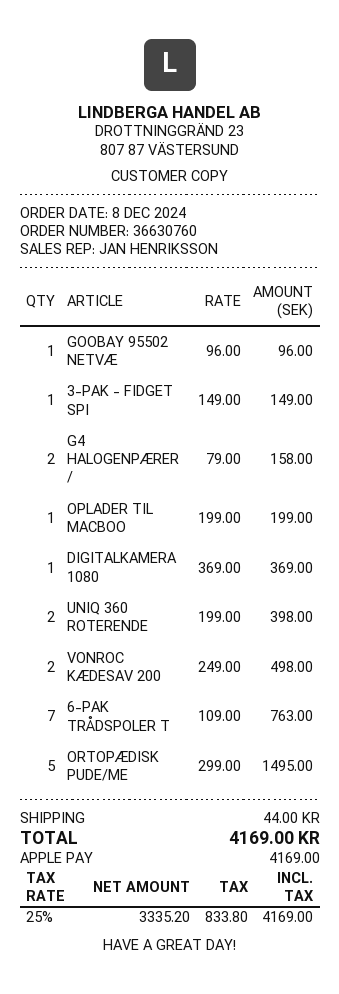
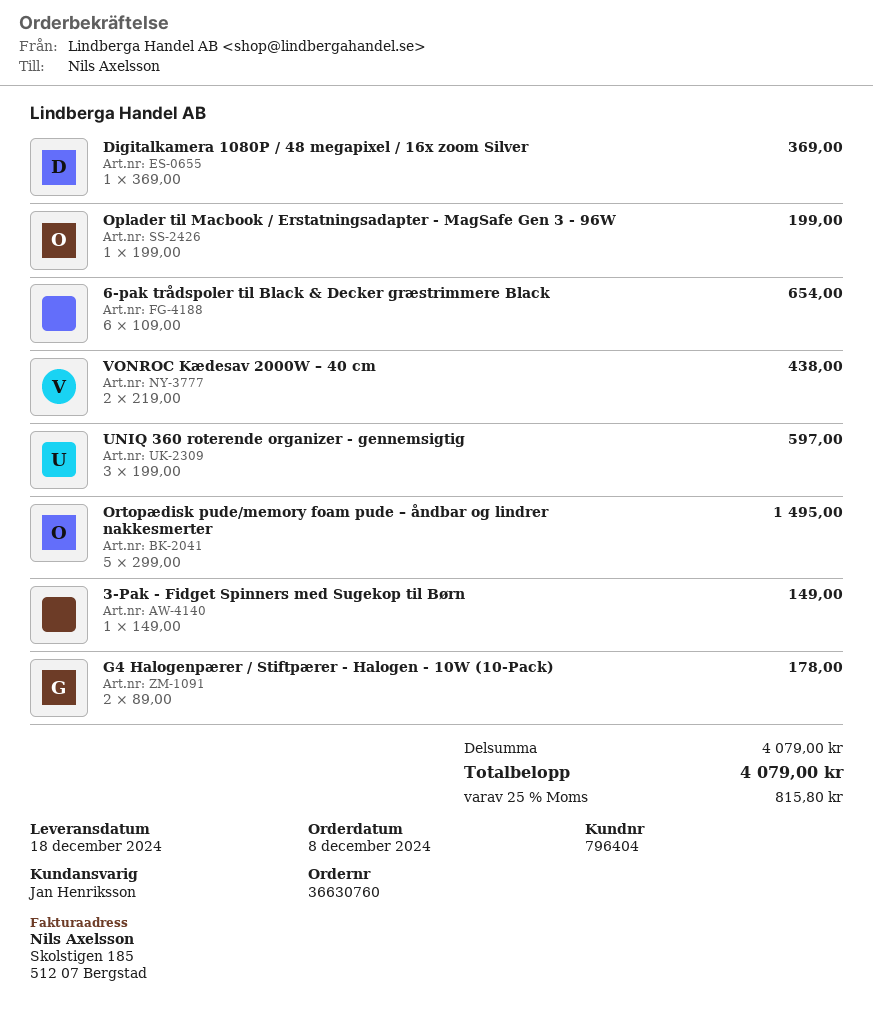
GOOBAY 95502 NETVÆ: 1 x 96.00 = 96.00 -> none
G4 HALOGENPÆRER /: 2 x 79.00 = 158.00 -> 2 x 89.00 = 178.00
UNIQ 360 ROTERENDE: 2 x 199.00 = 398.00 -> 3 x 199.00 = 597.00
VONROC KÆDESAV 200: 2 x 249.00 = 498.00 -> 2 x 219.00 = 438.00
6-PAK TRÅDSPOLER T: 7 x 109.00 = 763.00 -> 6 x 109.00 = 654.00
shipping: 44.00 -> none
tax: 25% = 833.80 -> 25% = 815.80
total: 4169.00 -> 4079.00

